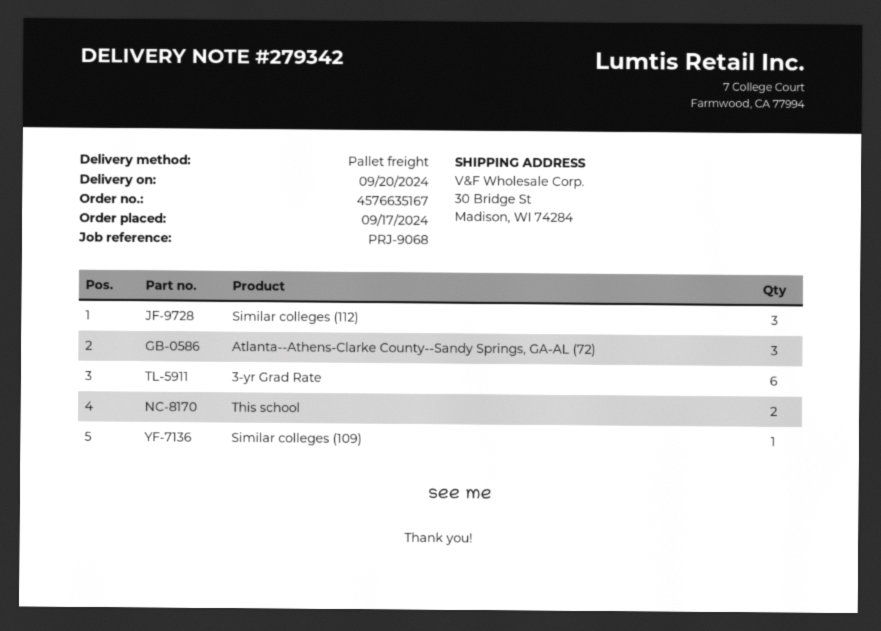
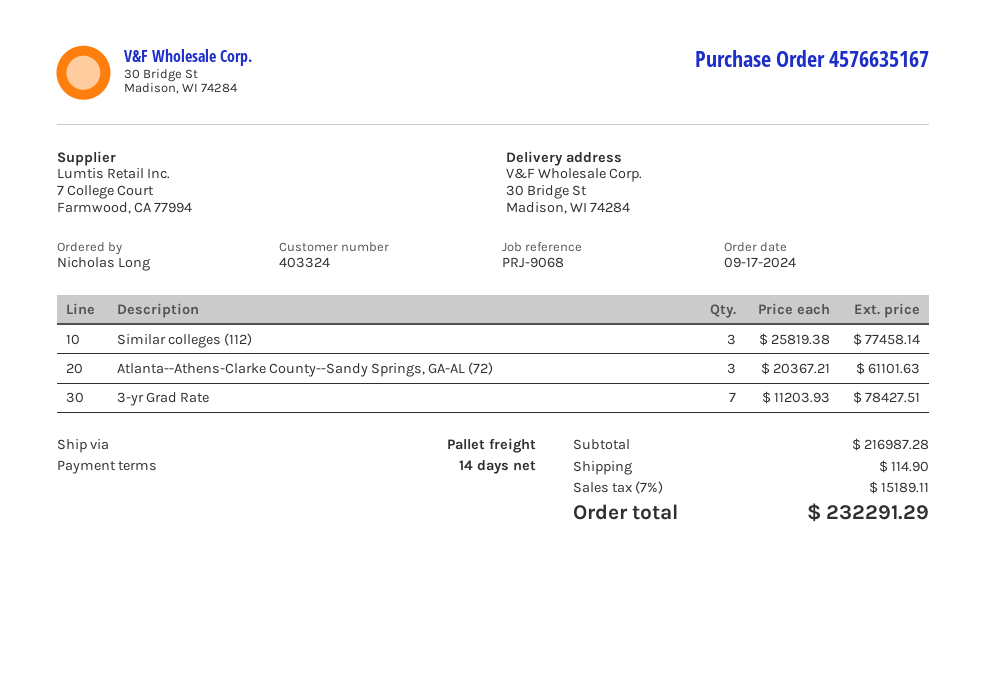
3-yr Grad Rate: 6 -> 7
This school: 2 -> none
Similar colleges (109): 1 -> none

